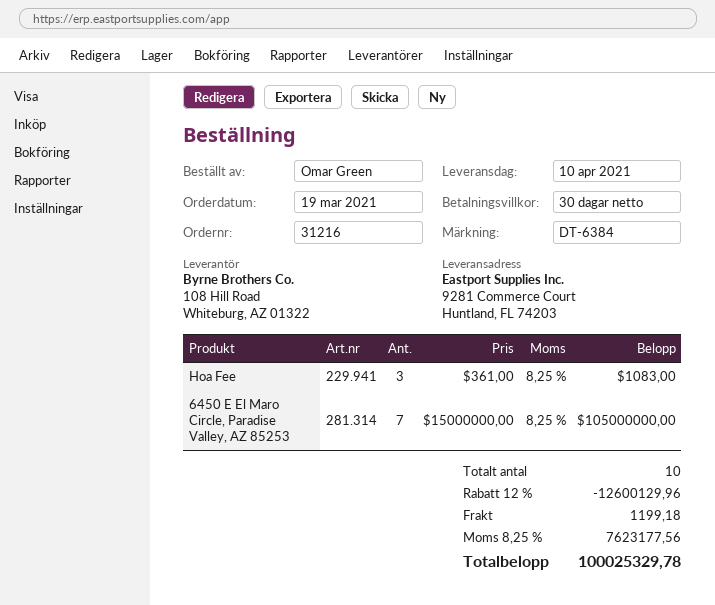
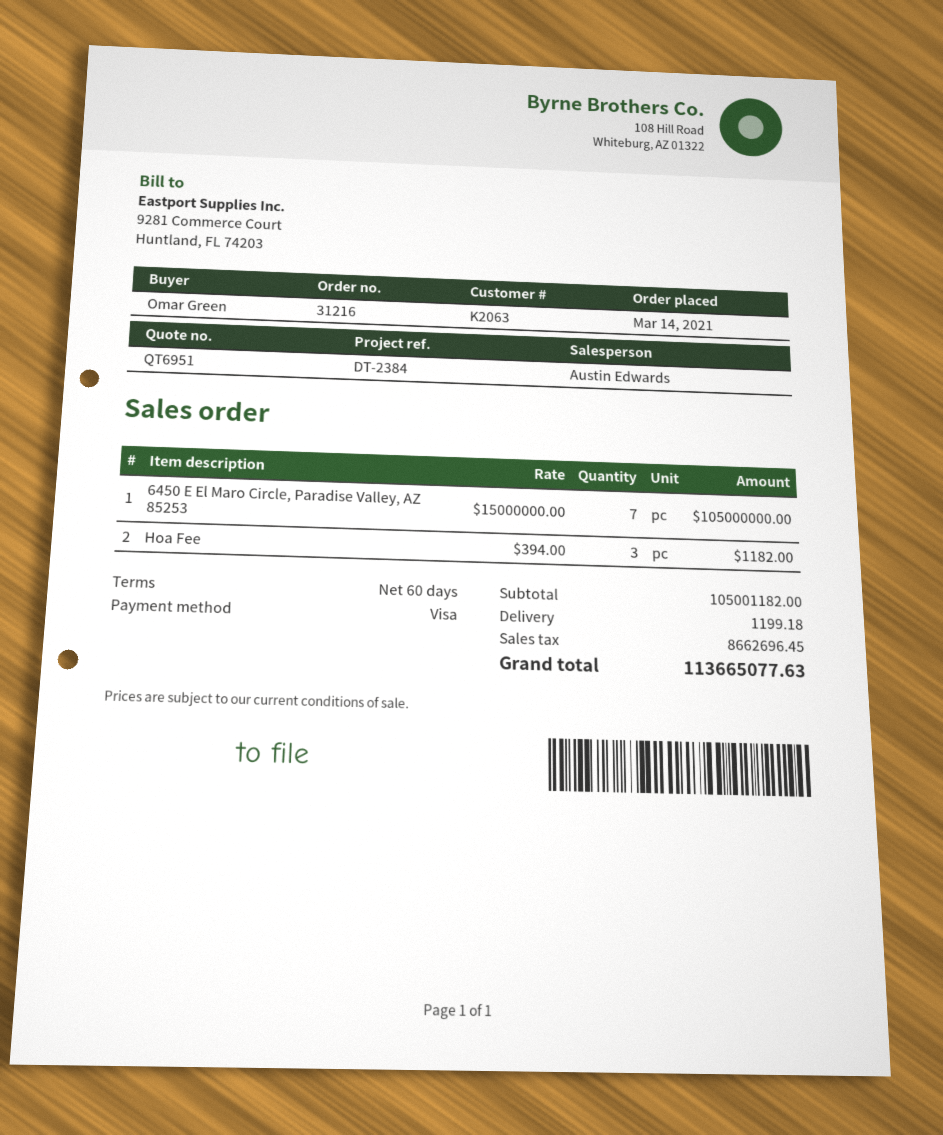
order date: 2021-03-19 -> 2021-03-14
payment terms: 30 days -> 60 days
reference: DT-6384 -> DT-2384
Hoa Fee: 3 x 361.00 = 1083.00 -> 3 x 394.00 = 1182.00
discount: 12% = 12600129.96 -> none
tax: 7623177.56 -> 8662696.45
total: 100025329.78 -> 113665077.63

